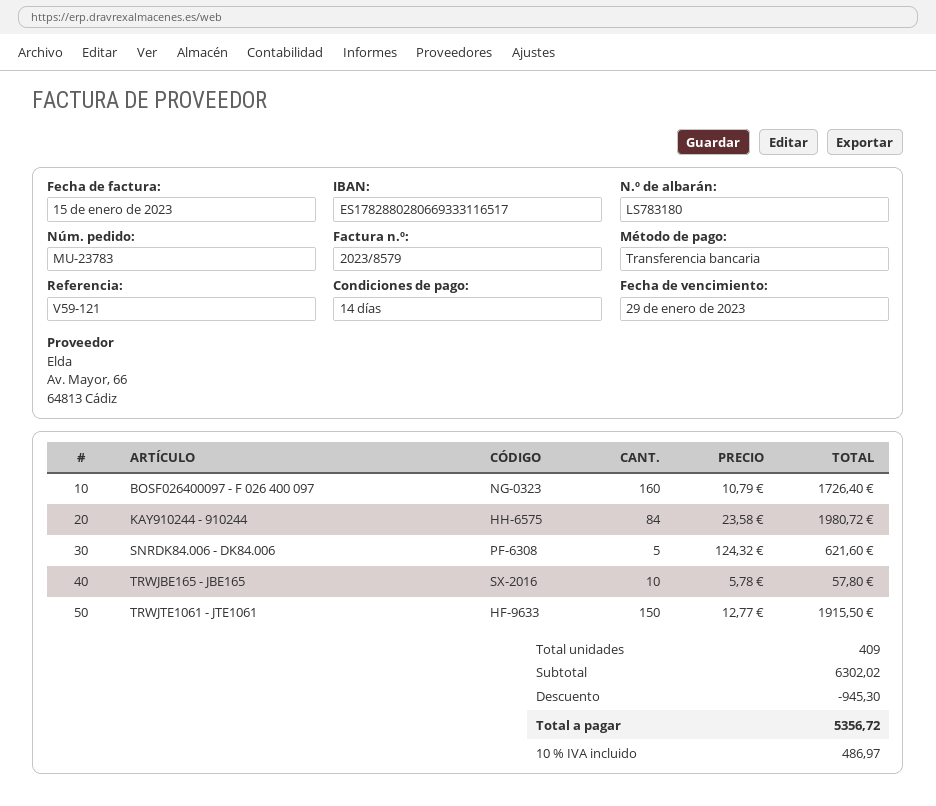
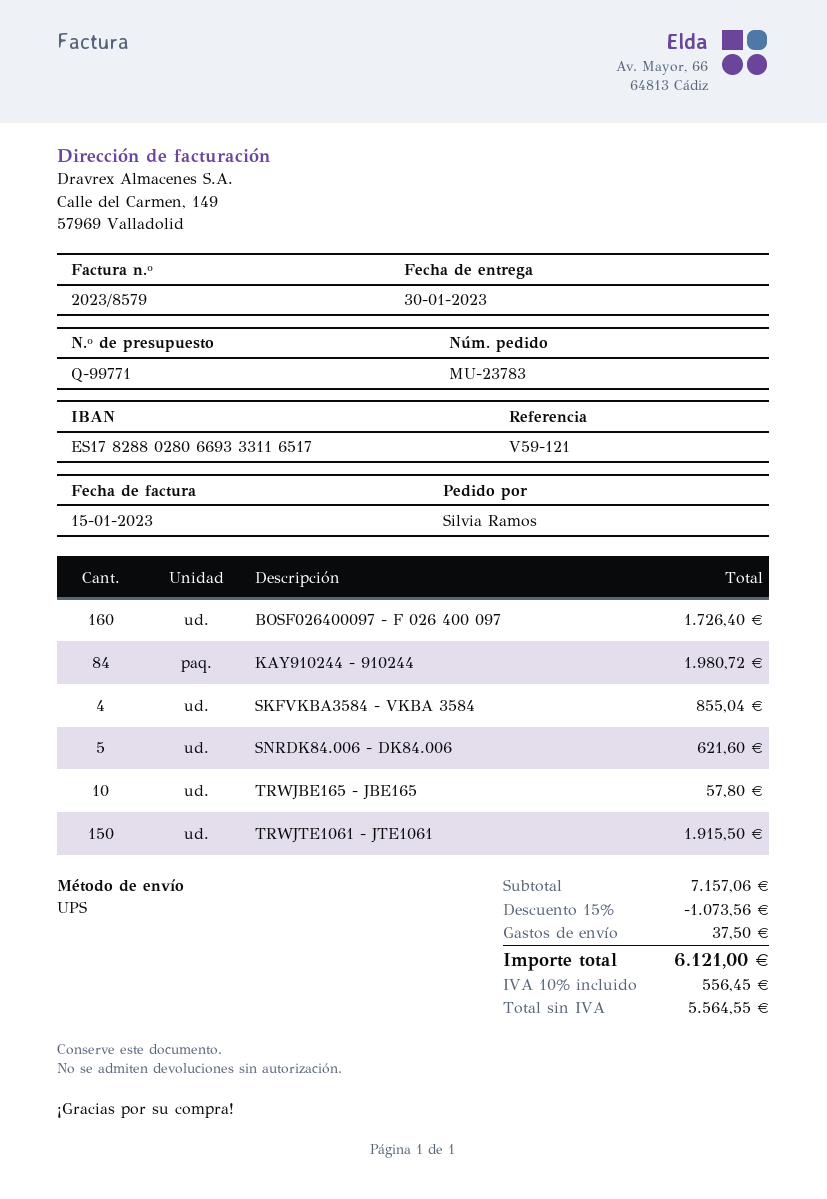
SKFVKBA3584 - VKBA 3584: none -> 4 for 855.04
subtotal: 6302.02 -> 7157.06
discount: 945.30 -> 1073.56
shipping: none -> 37.50
tax: 10% = 486.97 -> 10% = 556.45
total: 5356.72 -> 6121.00

